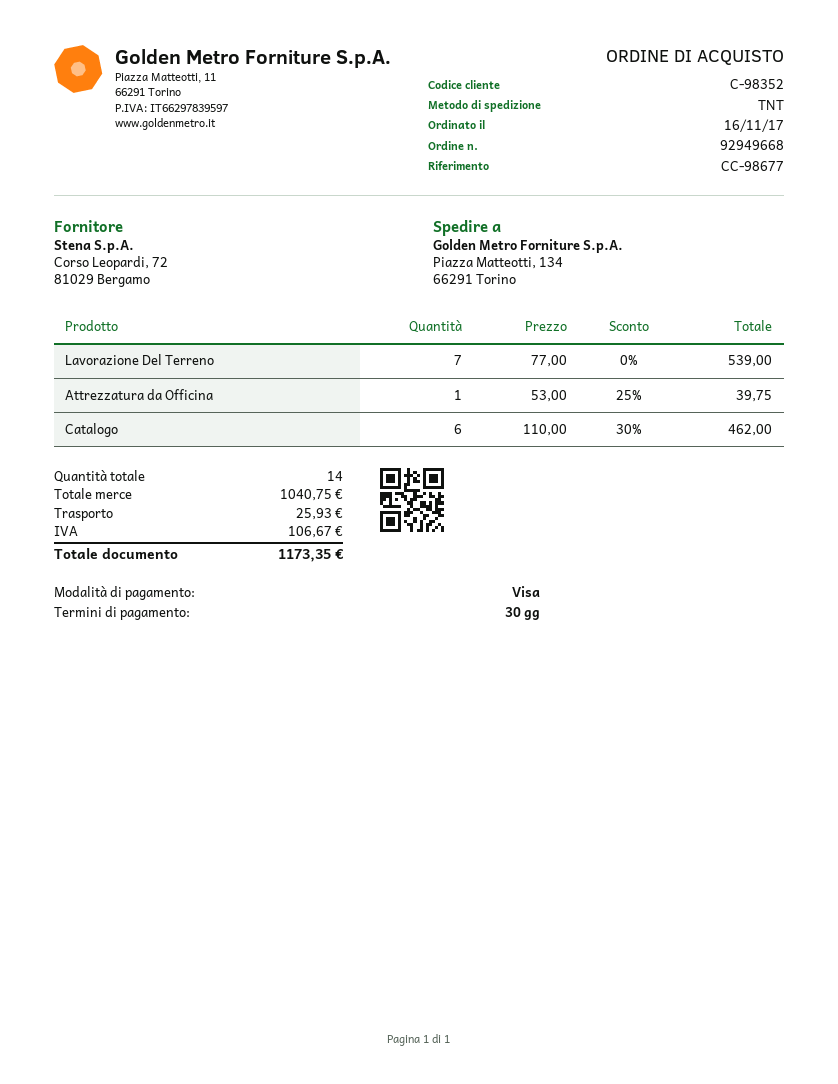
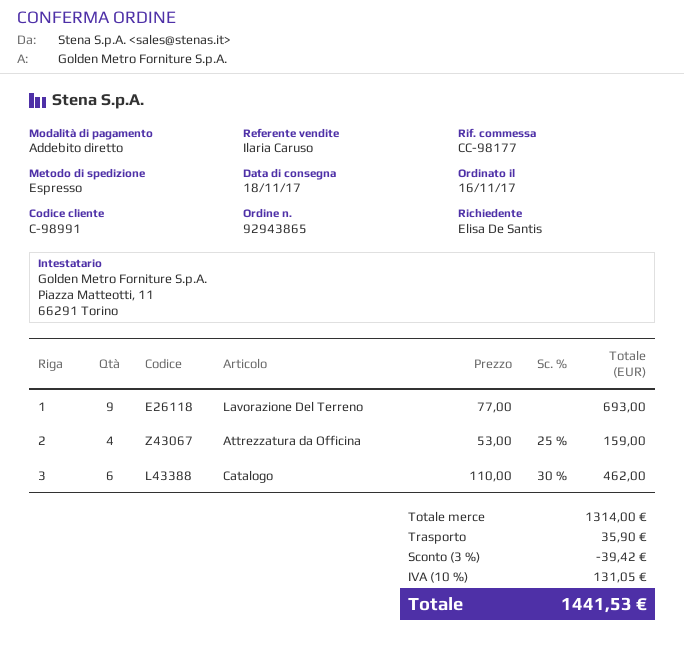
order number: 92949668 -> 92943865
customer number: C-98352 -> C-98991
reference: CC-98677 -> CC-98177
payment method: Visa -> direct debit
shipping method: TNT -> express
Lavorazione Del Terreno: 7 x 77.00 = 539.00 -> 9 x 77.00 = 693.00
Attrezzatura da Officina: 1 x 53.00 - 25% = 39.75 -> 4 x 53.00 - 25% = 159.00
subtotal: 1040.75 -> 1314.00
discount: none -> 3% = 39.42
shipping: 25.93 -> 35.90
tax: 106.67 -> 131.05
total: 1173.35 -> 1441.53

